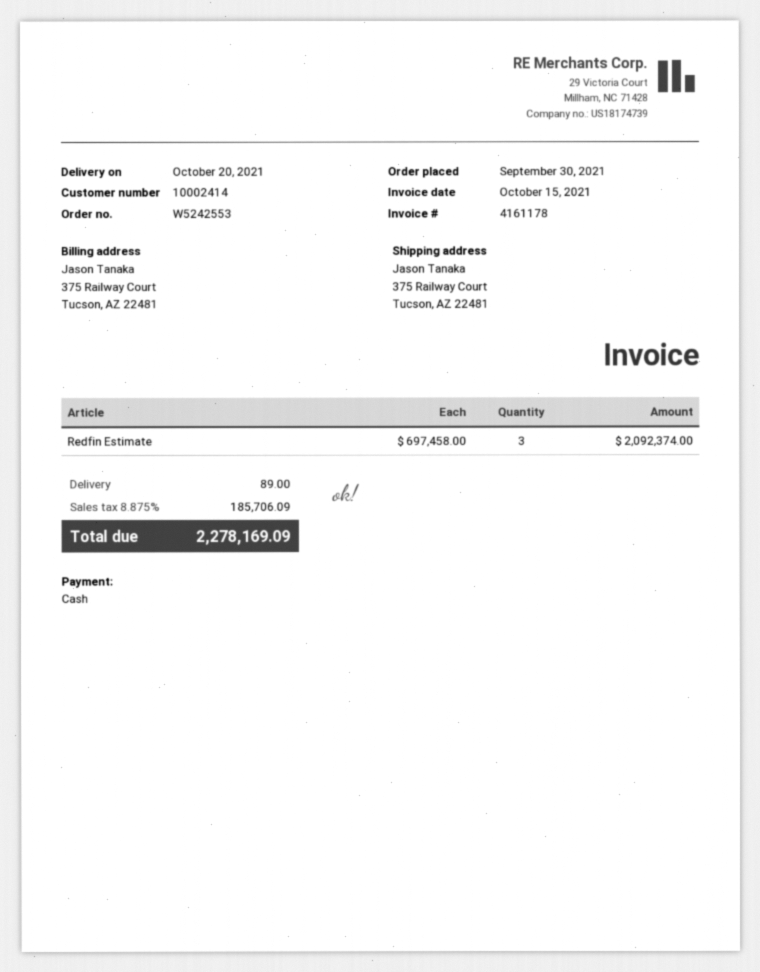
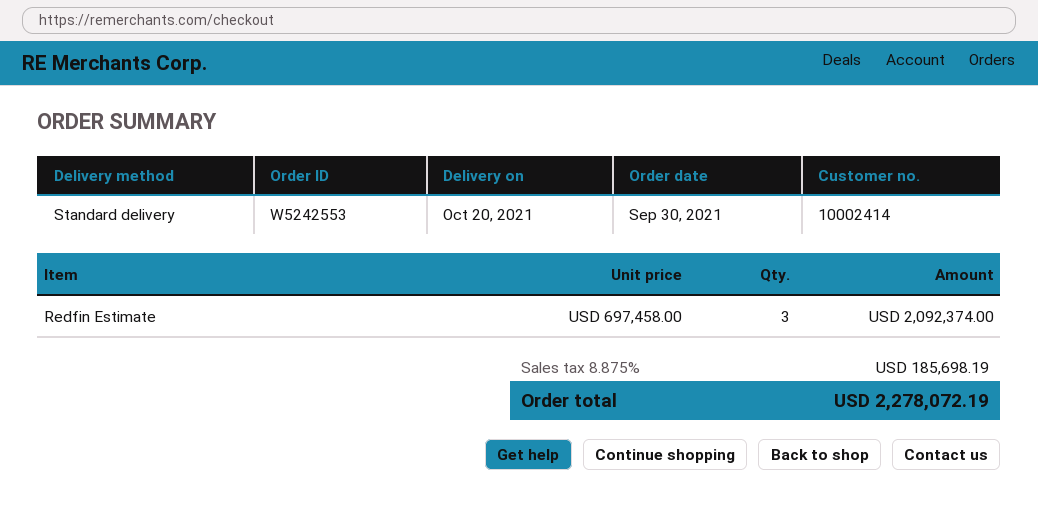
shipping: 89.00 -> none
tax: 8.875% = 185706.09 -> 8.875% = 185698.19
total: 2278169.09 -> 2278072.19

